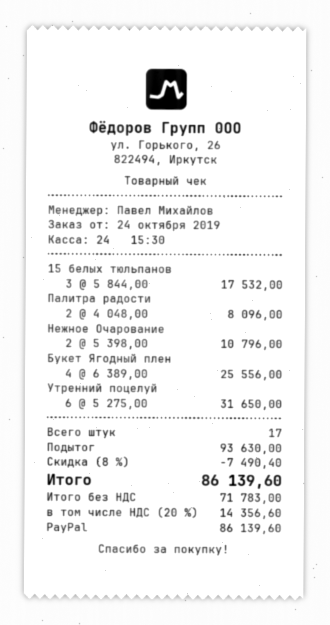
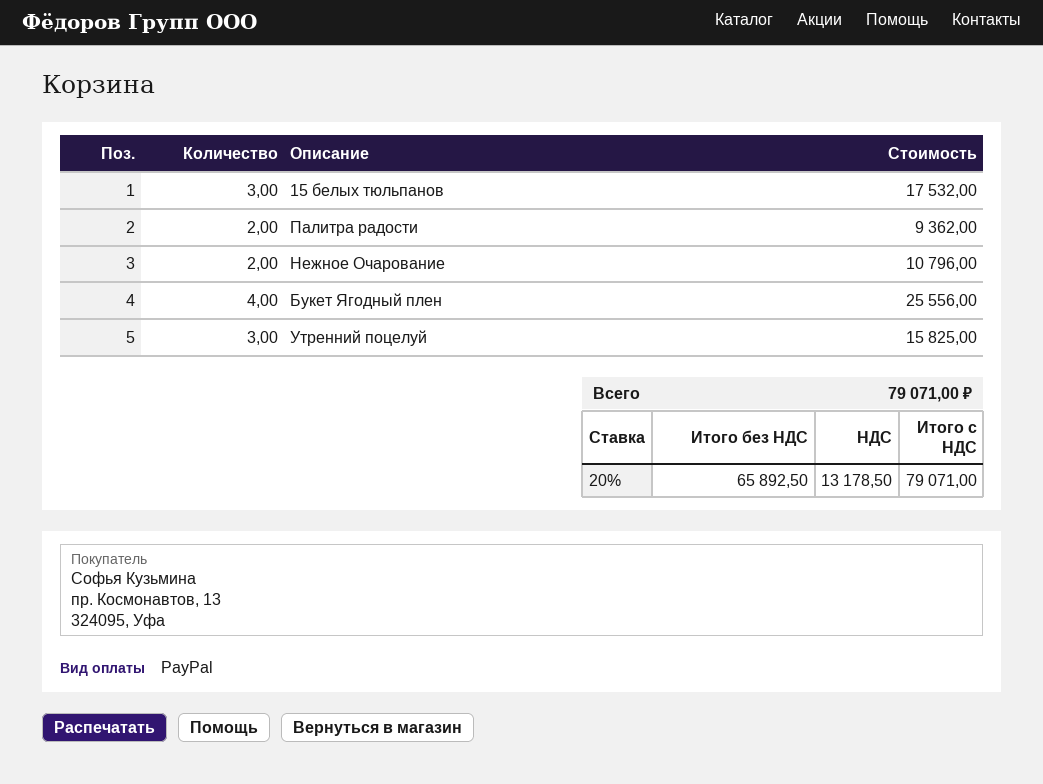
Палитра радости: 2 for 8096.00 -> 2 for 9362.00
Утренний поцелуй: 6 for 31650.00 -> 3 for 15825.00
discount: 8% = 7490.40 -> none
net: 71783.00 -> 65892.50
tax: 20% = 14356.60 -> 20% = 13178.50
total: 86139.60 -> 79071.00

